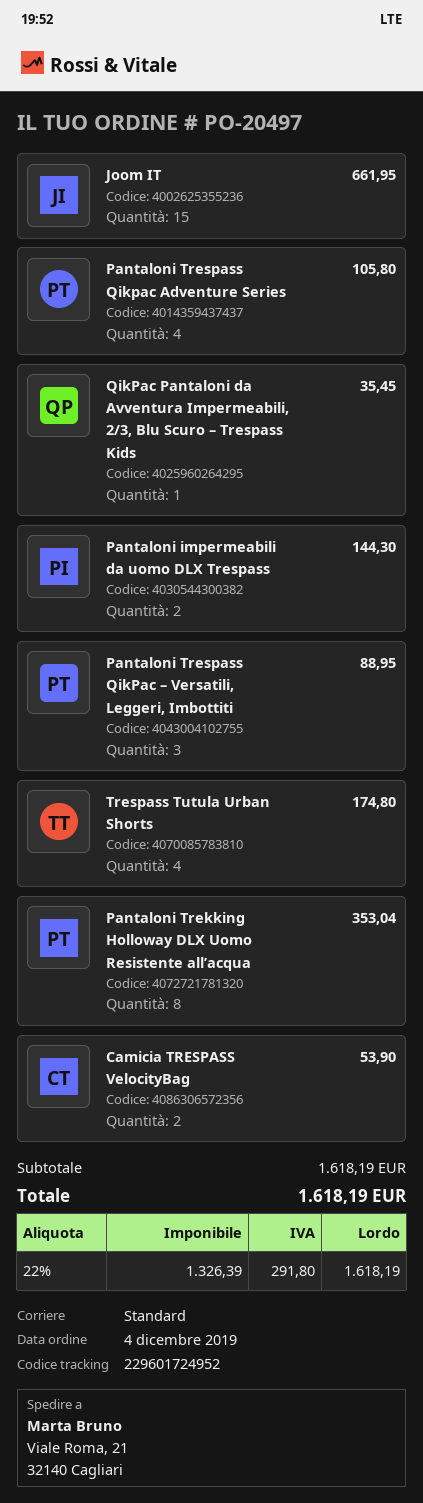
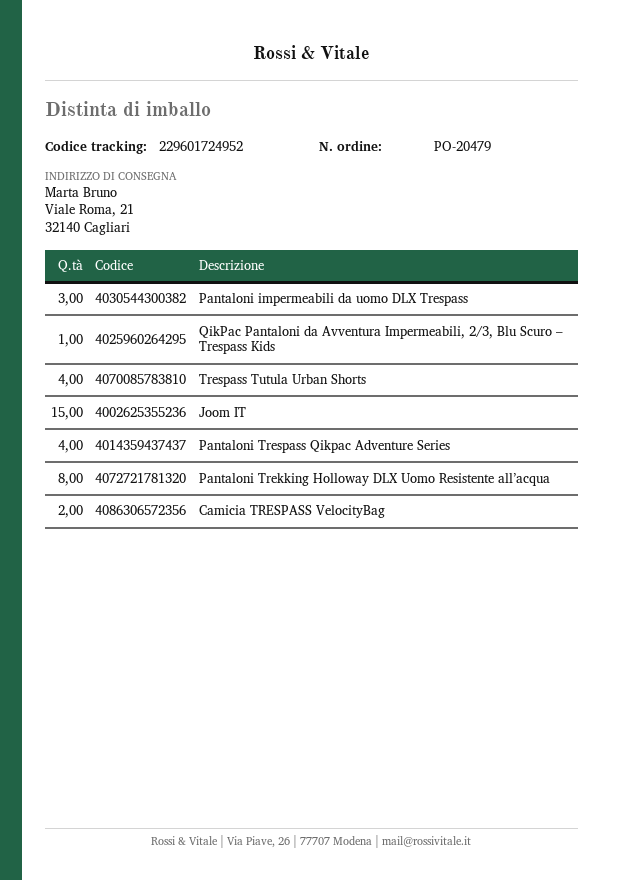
order number: PO-20497 -> PO-20479
Pantaloni impermeabili da uomo DLX Trespass: 2 -> 3
Pantaloni Trespass QikPac – Versatili, Leggeri, Imbottiti: 3 -> none

